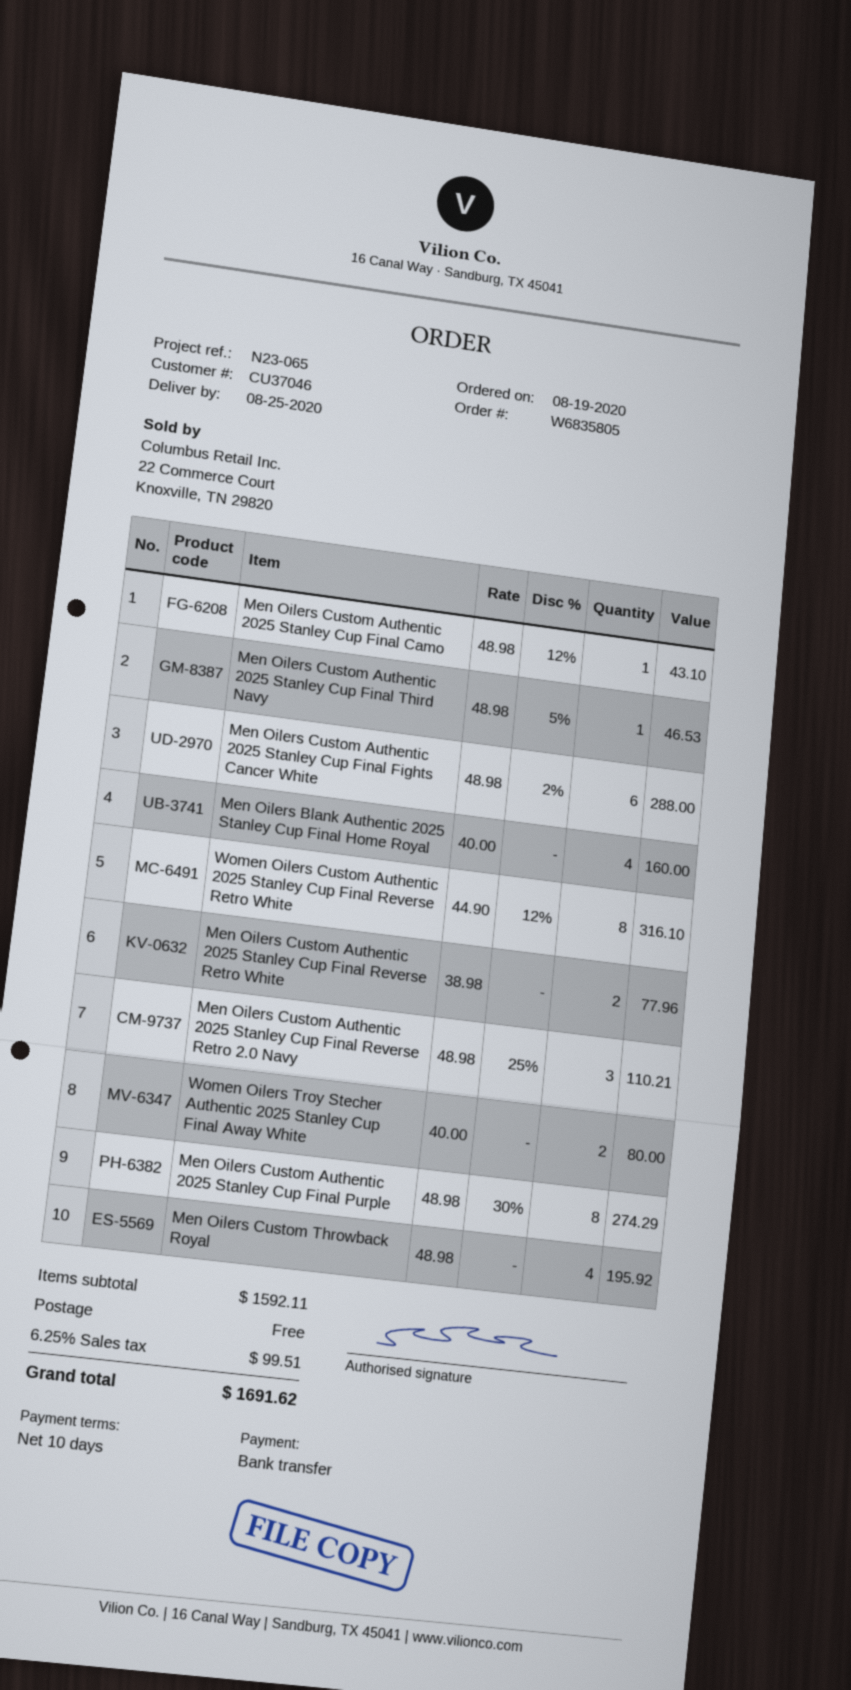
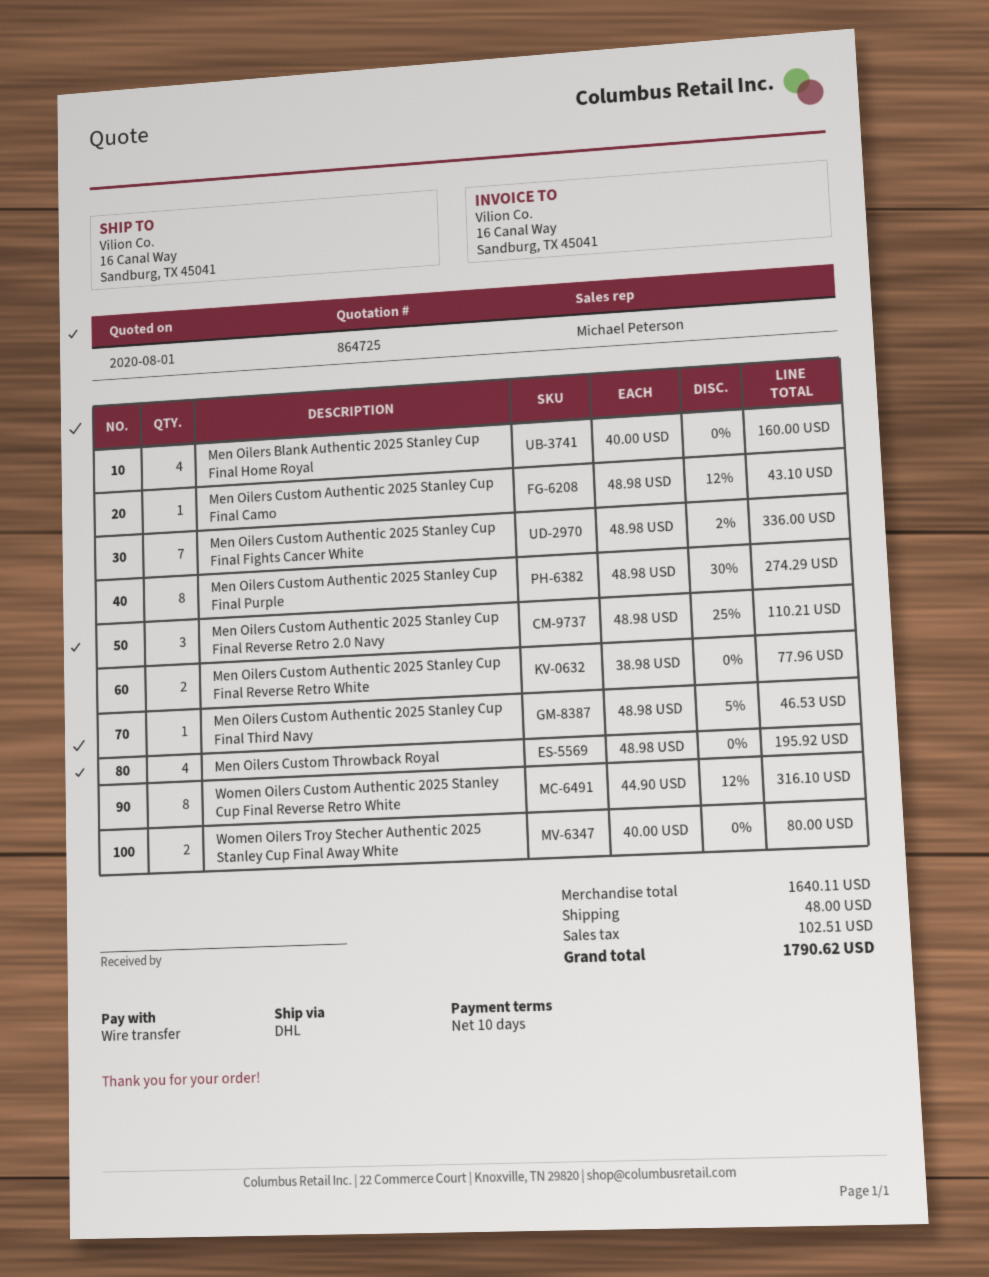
Men Oilers Custom Authentic 2025 Stanley Cup Final Fights Cancer White: 6 x 48.98 - 2% = 288.00 -> 7 x 48.98 - 2% = 336.00
subtotal: 1592.11 -> 1640.11
shipping: 0.00 -> 48.00
tax: 99.51 -> 102.51
total: 1691.62 -> 1790.62

